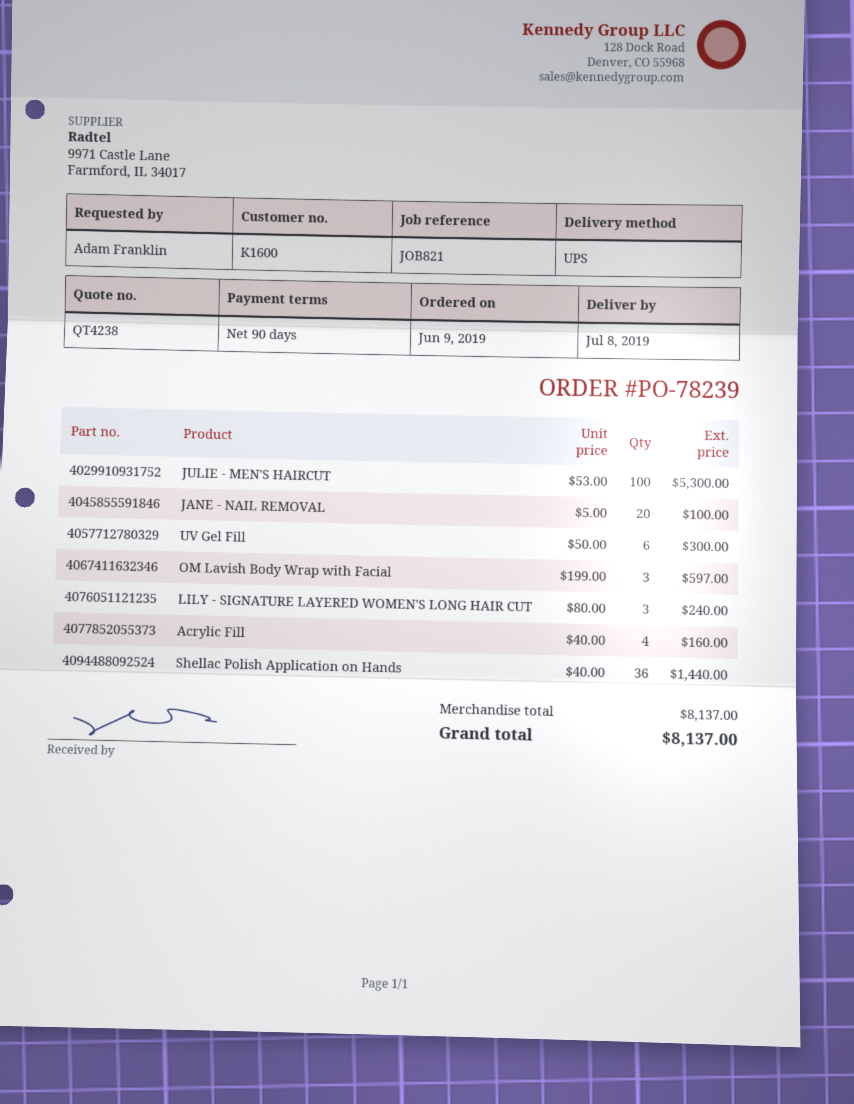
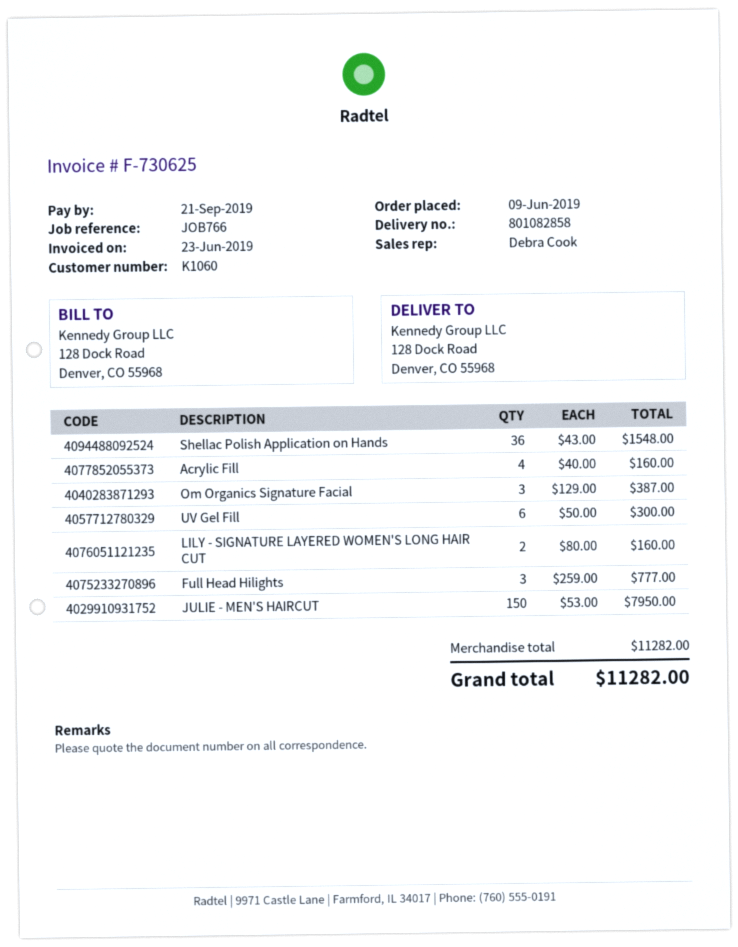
customer number: K1600 -> K1060
reference: JOB821 -> JOB766
JULIE - MEN'S HAIRCUT: 100 x 53.00 = 5300.00 -> 150 x 53.00 = 7950.00
JANE - NAIL REMOVAL: 20 x 5.00 = 100.00 -> none
OM Lavish Body Wrap with Facial: 3 x 199.00 = 597.00 -> none
LILY - SIGNATURE LAYERED WOMEN'S LONG HAIR CUT: 3 x 80.00 = 240.00 -> 2 x 80.00 = 160.00
Shellac Polish Application on Hands: 36 x 40.00 = 1440.00 -> 36 x 43.00 = 1548.00
Om Organics Signature Facial: none -> 3 x 129.00 = 387.00
Full Head Hilights: none -> 3 x 259.00 = 777.00
subtotal: 8137.00 -> 11282.00
total: 8137.00 -> 11282.00

